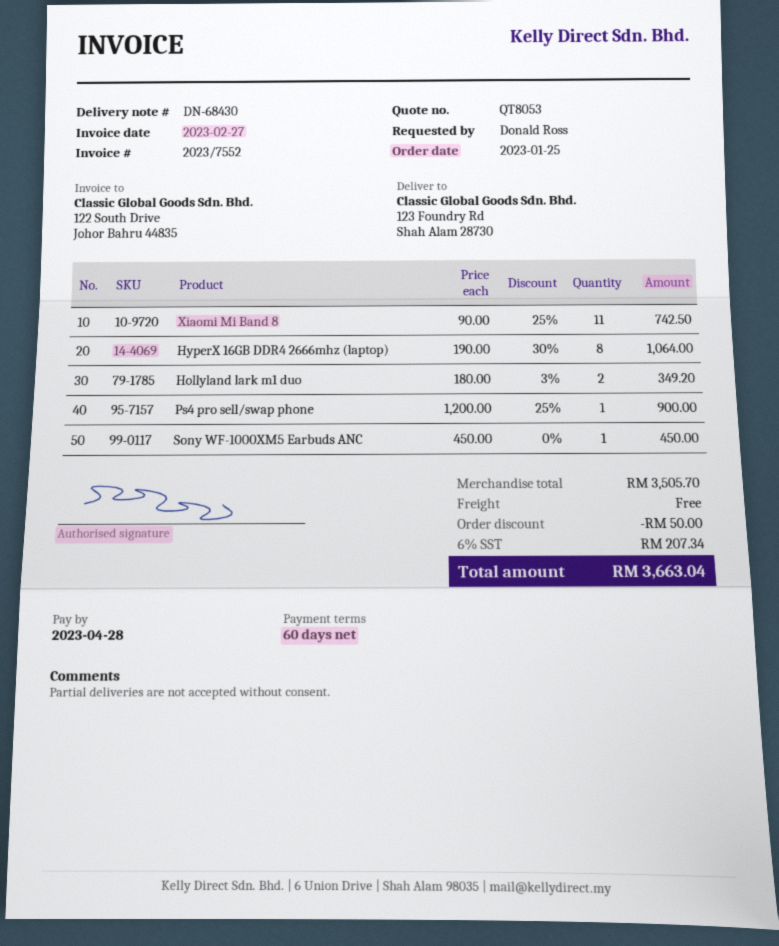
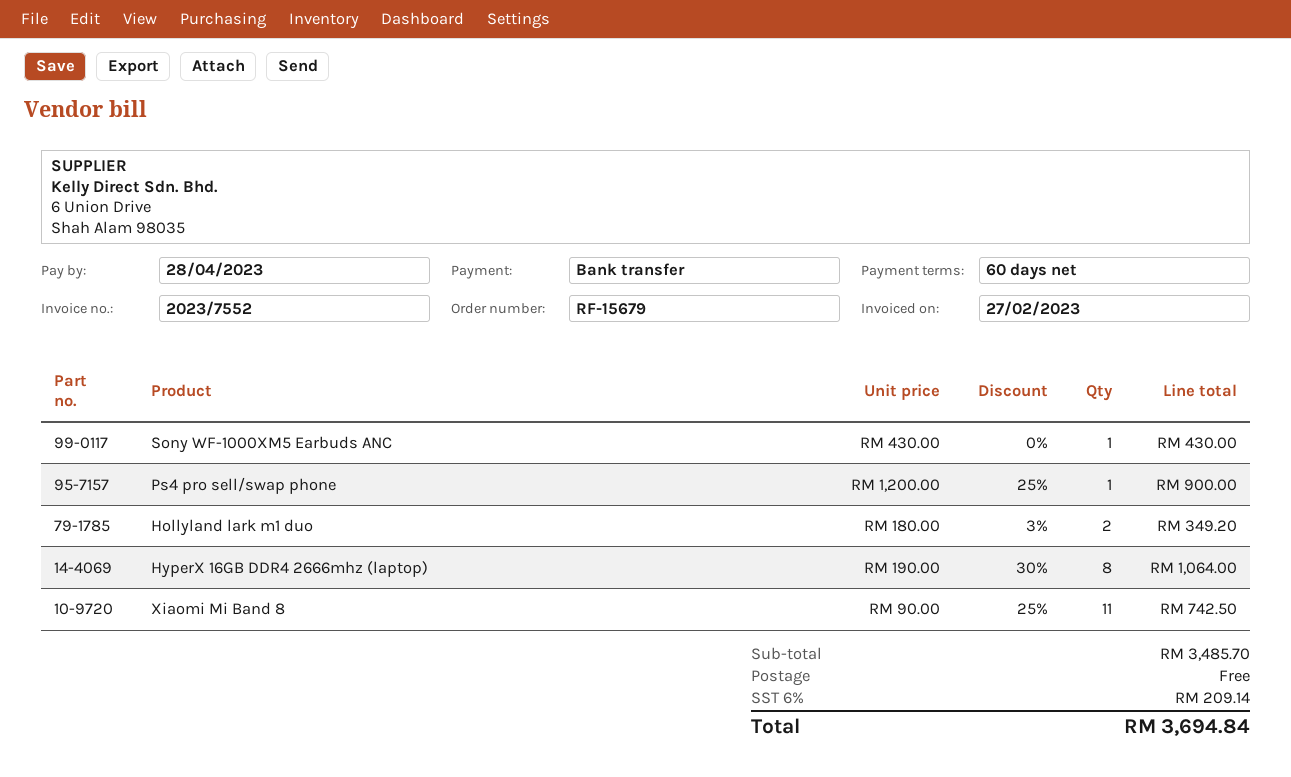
Sony WF-1000XM5 Earbuds ANC: 1 x 450.00 = 450.00 -> 1 x 430.00 = 430.00
subtotal: 3505.70 -> 3485.70
discount: 50.00 -> none
tax: 6% = 207.34 -> 6% = 209.14
total: 3663.04 -> 3694.84

